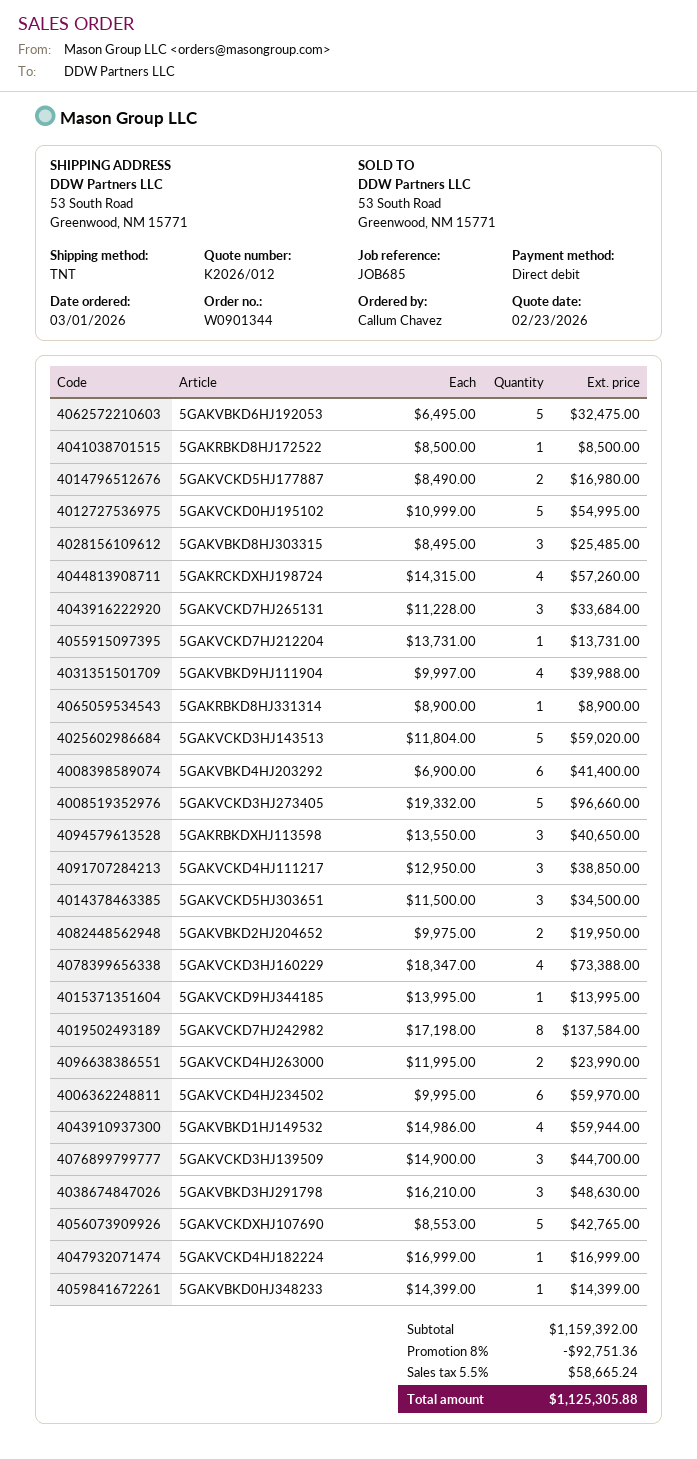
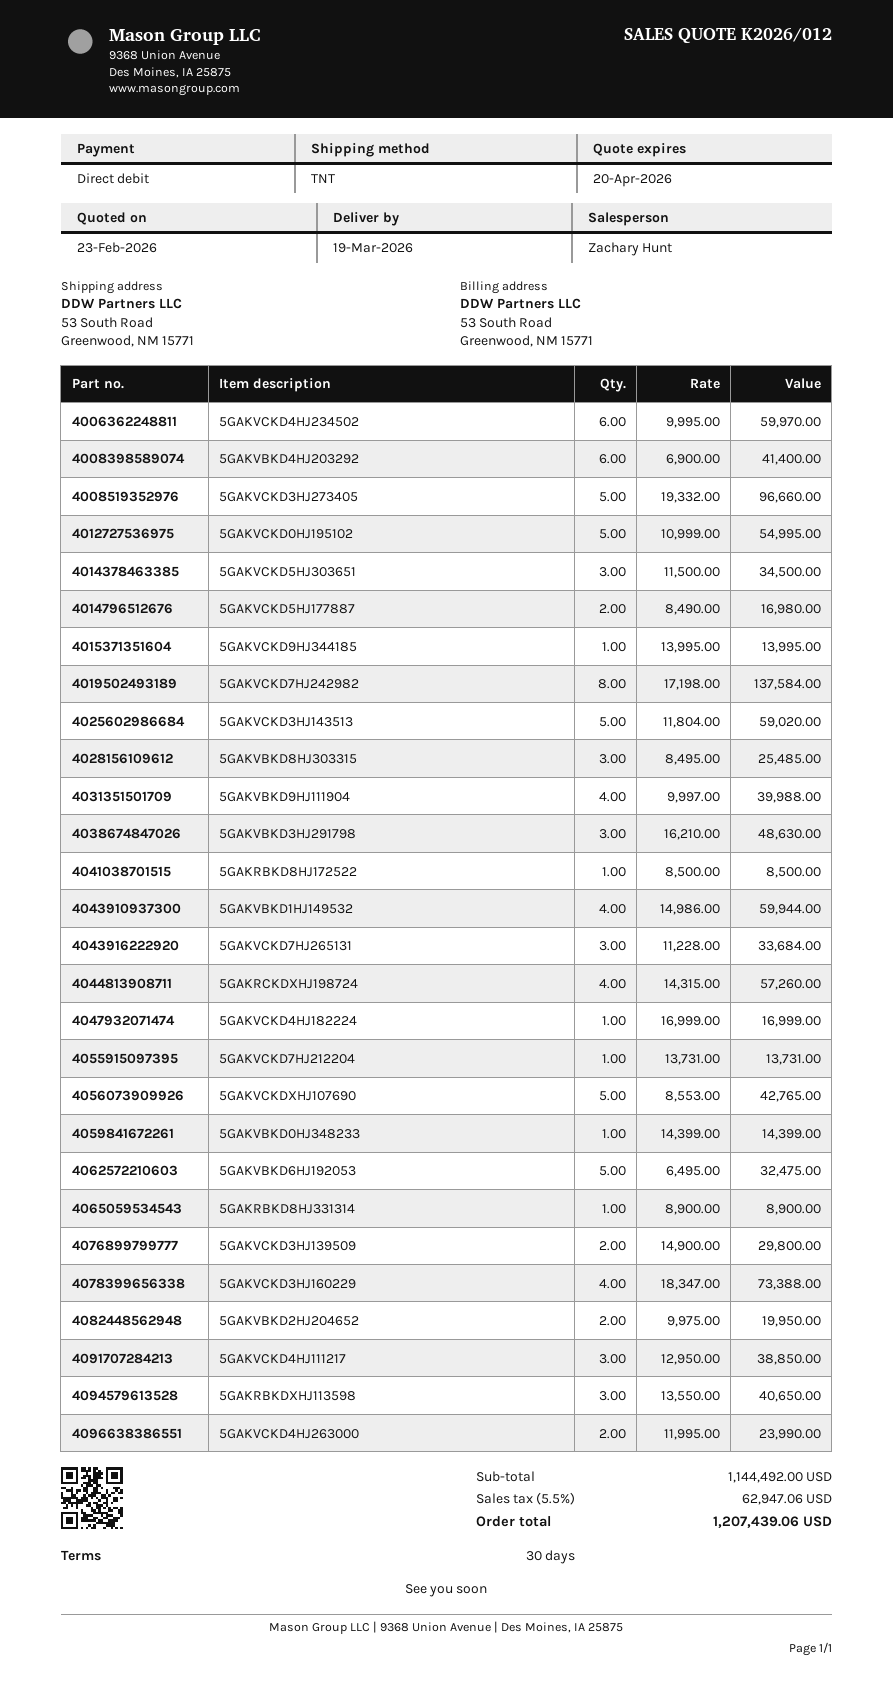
5GAKVCKD3HJ139509: 3 x 14900.00 = 44700.00 -> 2 x 14900.00 = 29800.00
subtotal: 1159392.00 -> 1144492.00
discount: 8% = 92751.36 -> none
tax: 5.5% = 58665.24 -> 5.5% = 62947.06
total: 1125305.88 -> 1207439.06

